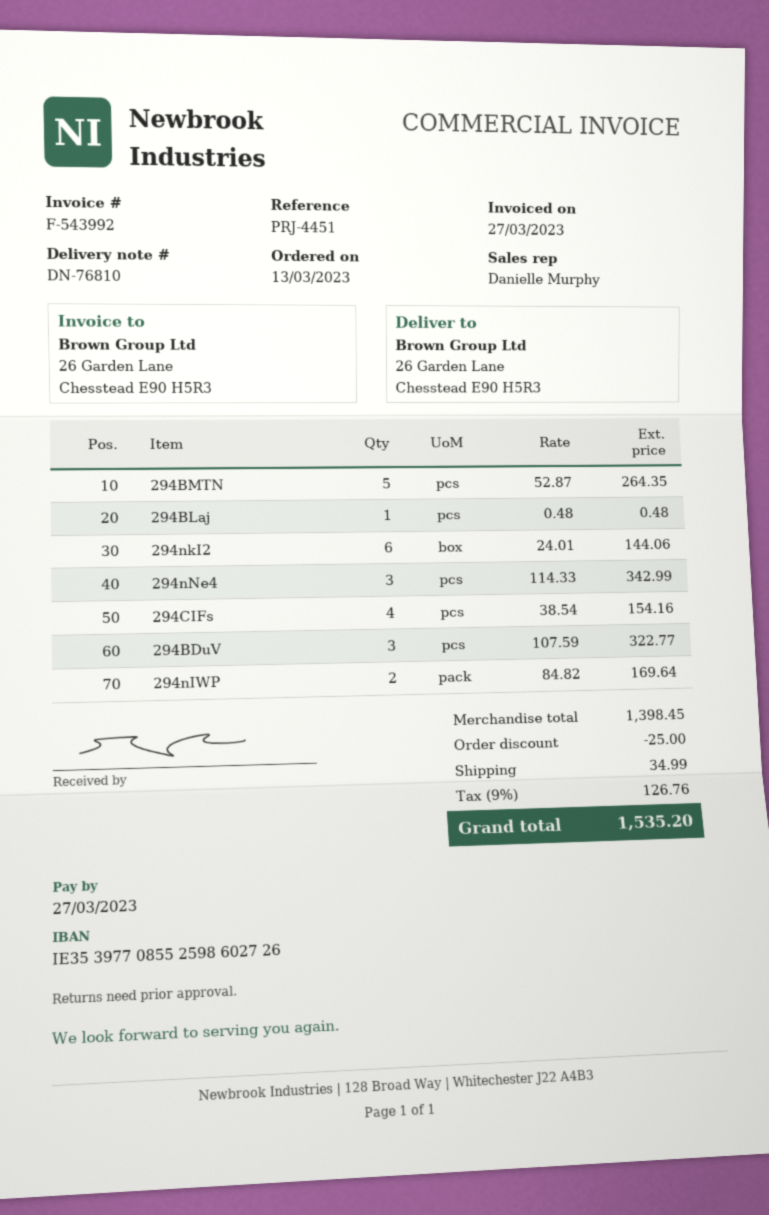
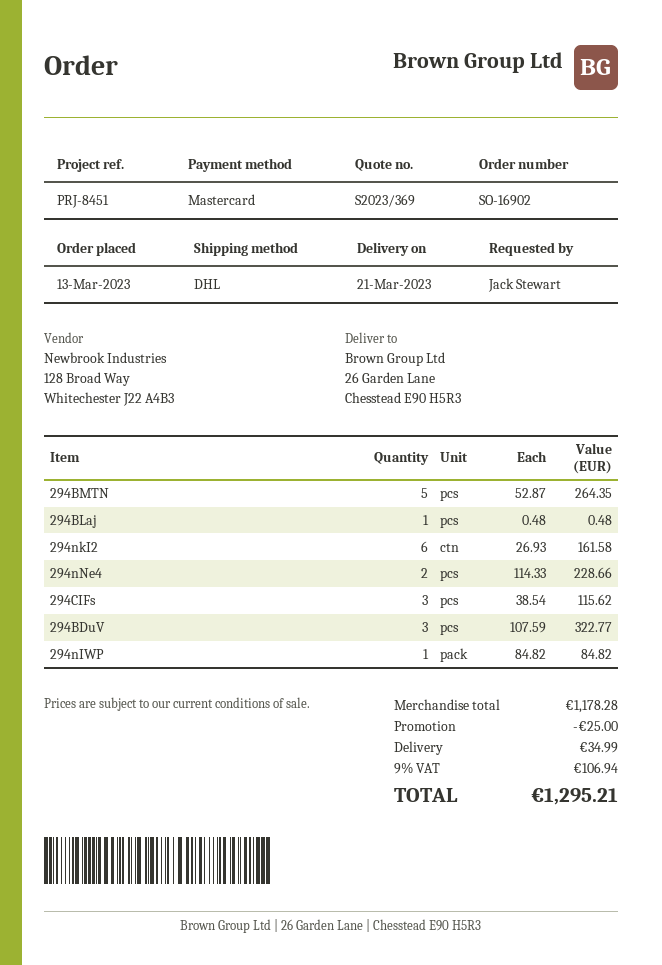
reference: PRJ-4451 -> PRJ-8451
294nkI2: 6 x 24.01 = 144.06 -> 6 x 26.93 = 161.58
294nNe4: 3 x 114.33 = 342.99 -> 2 x 114.33 = 228.66
294CIFs: 4 x 38.54 = 154.16 -> 3 x 38.54 = 115.62
294nIWP: 2 x 84.82 = 169.64 -> 1 x 84.82 = 84.82
subtotal: 1398.45 -> 1178.28
tax: 9% = 126.76 -> 9% = 106.94
total: 1535.20 -> 1295.21

